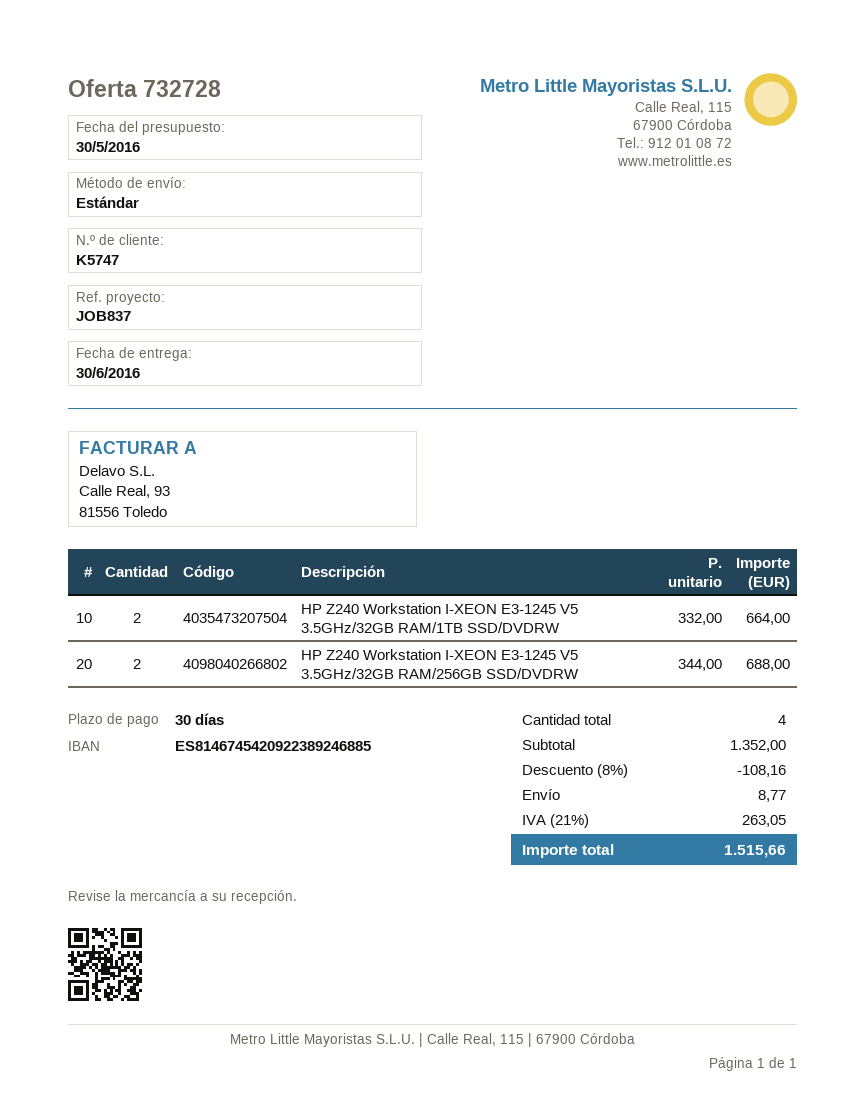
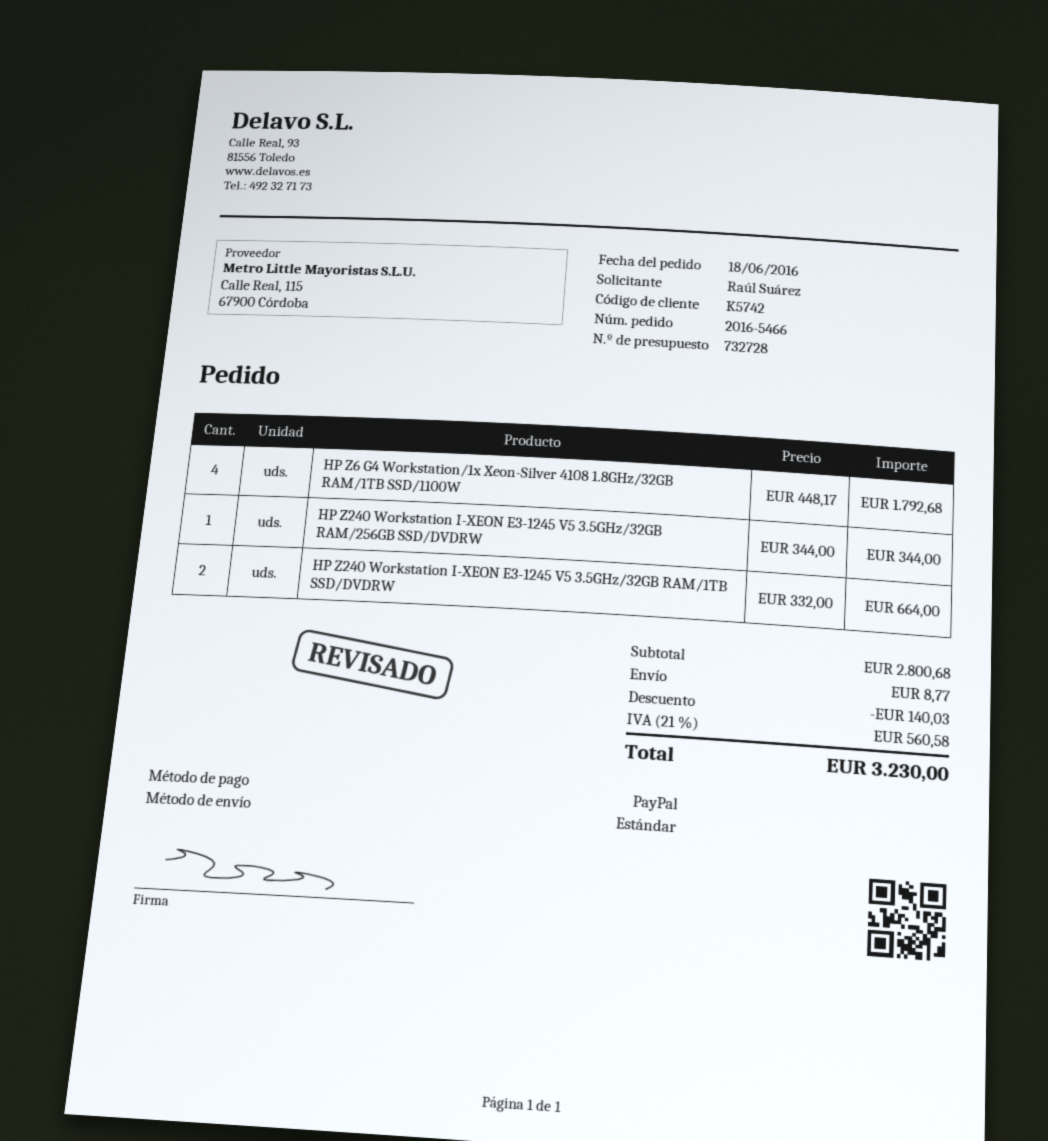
customer number: K5747 -> K5742
HP Z240 Workstation I-XEON E3-1245 V5 3.5GHz/32GB RAM/256GB SSD/DVDRW: 2 x 344.00 = 688.00 -> 1 x 344.00 = 344.00
HP Z6 G4 Workstation/1x Xeon-Silver 4108 1.8GHz/32GB RAM/1TB SSD/1100W: none -> 4 x 448.17 = 1792.68
subtotal: 1352.00 -> 2800.68
discount: 108.16 -> 140.03
tax: 21% = 263.05 -> 21% = 560.58
total: 1515.66 -> 3230.00

